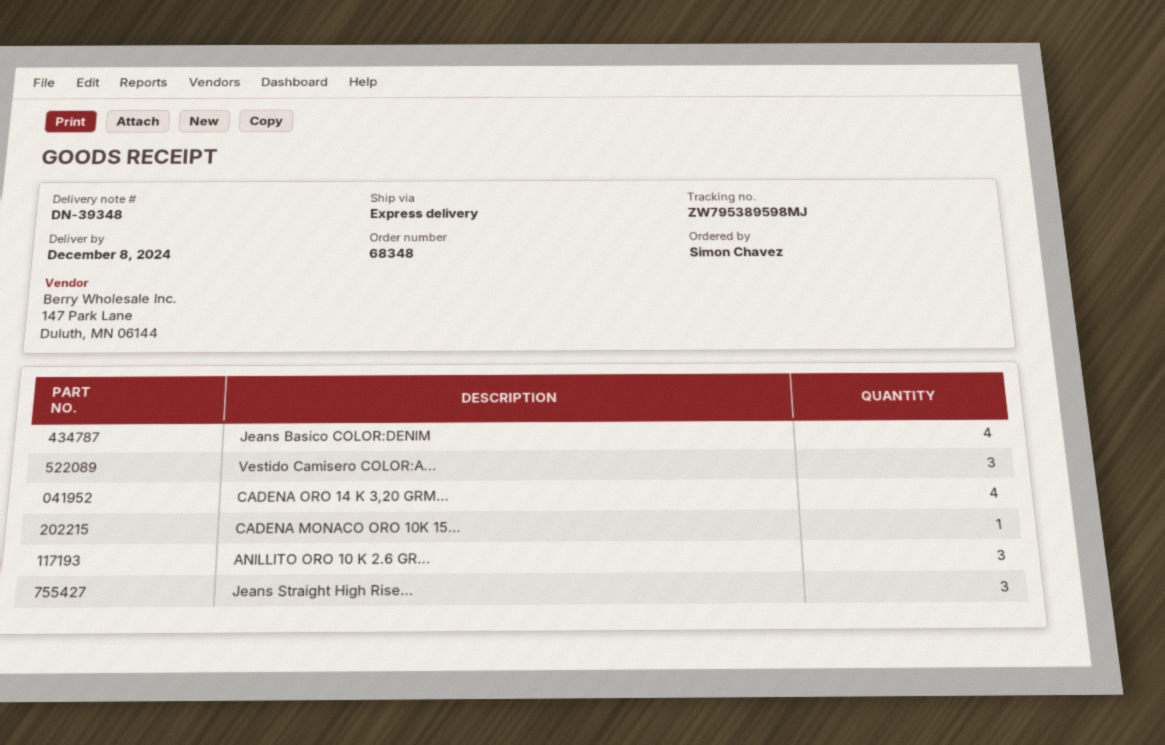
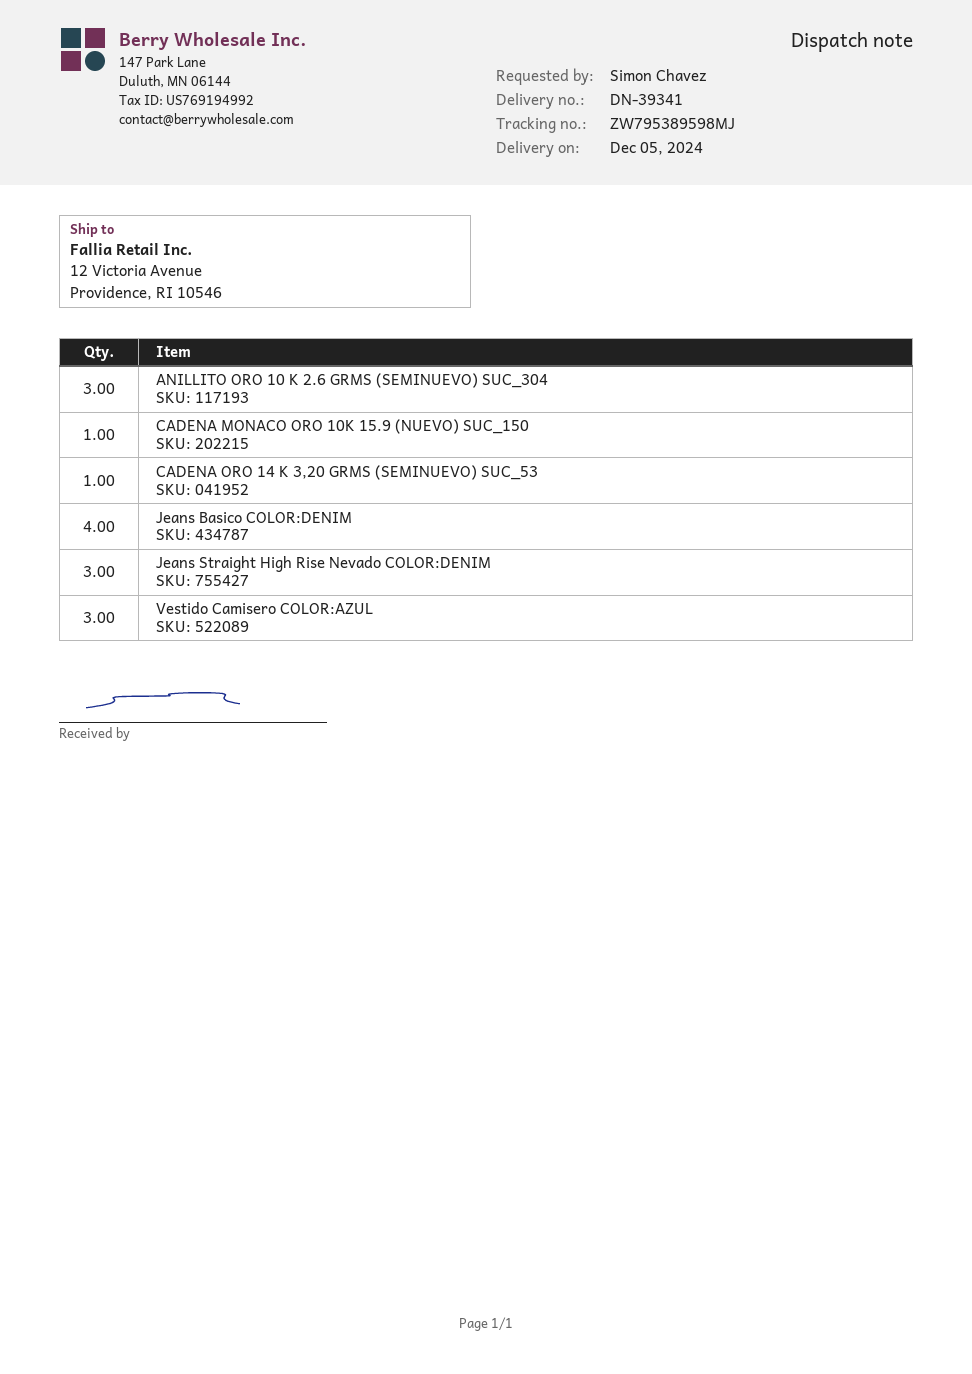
delivery note number: DN-39348 -> DN-39341
delivery date: 2024-12-08 -> 2024-12-05
CADENA ORO 14 K 3,20 GRM...: 4 -> 1

